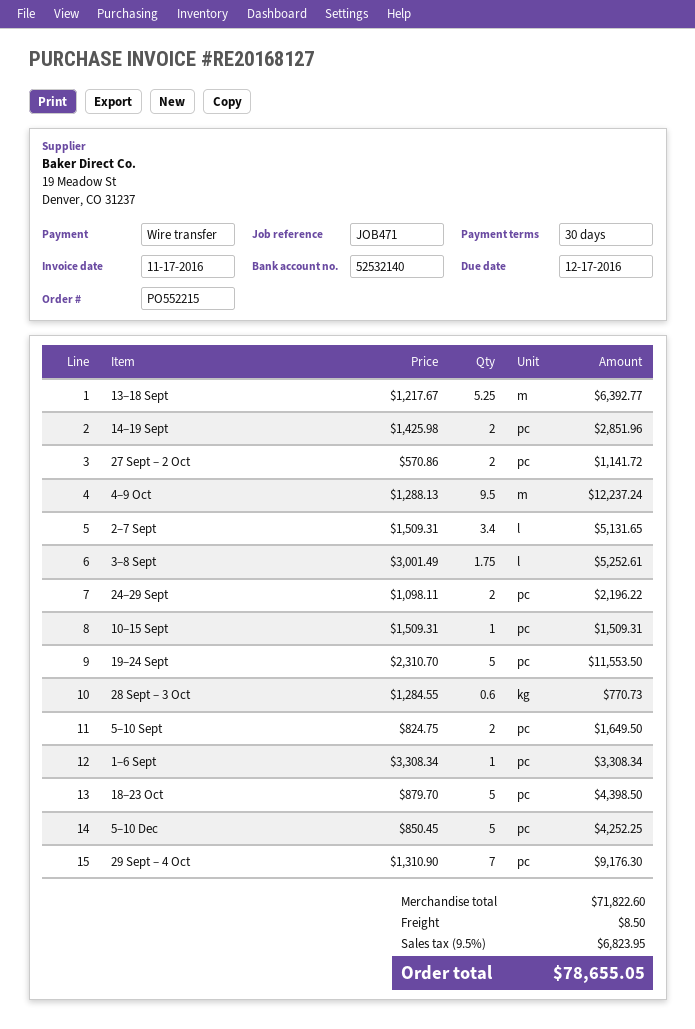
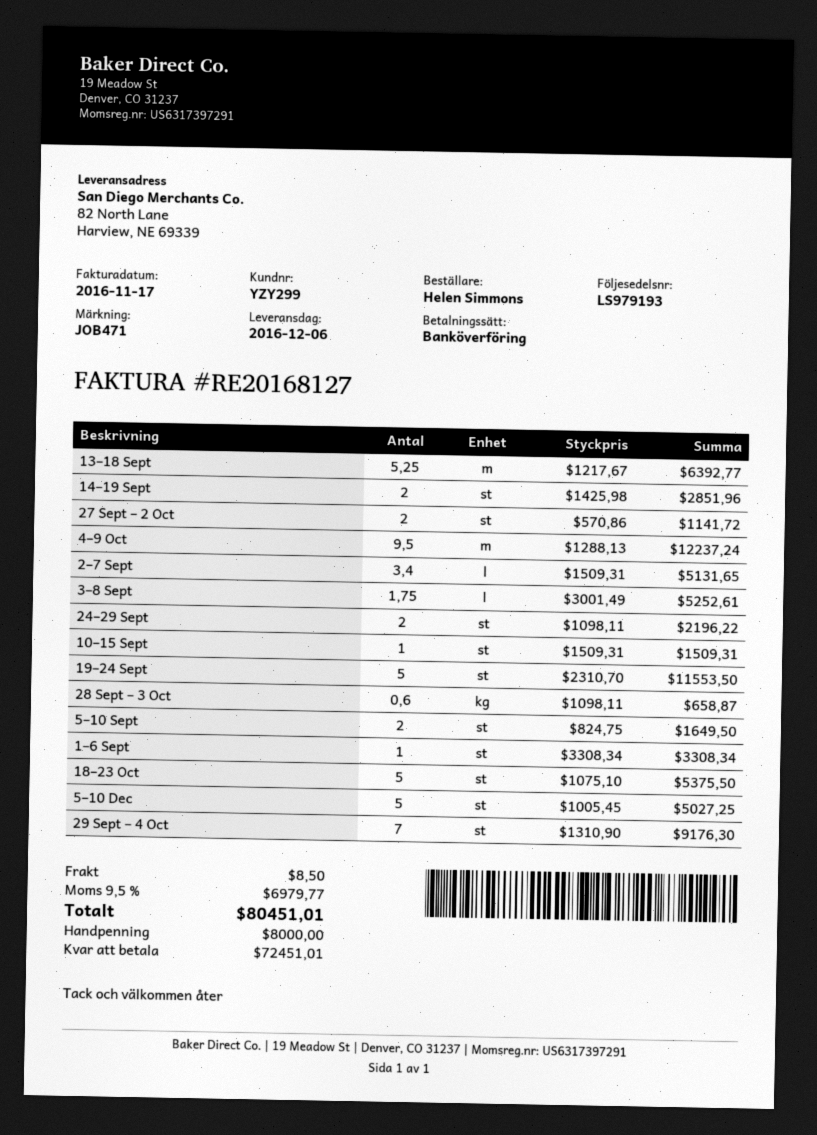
28 Sept – 3 Oct: 0.6 x 1284.55 = 770.73 -> 0.6 x 1098.11 = 658.87
18–23 Oct: 5 x 879.70 = 4398.50 -> 5 x 1075.10 = 5375.50
5–10 Dec: 5 x 850.45 = 4252.25 -> 5 x 1005.45 = 5027.25
tax: 9.5% = 6823.95 -> 9.5% = 6979.77
total: 78655.05 -> 80451.01

